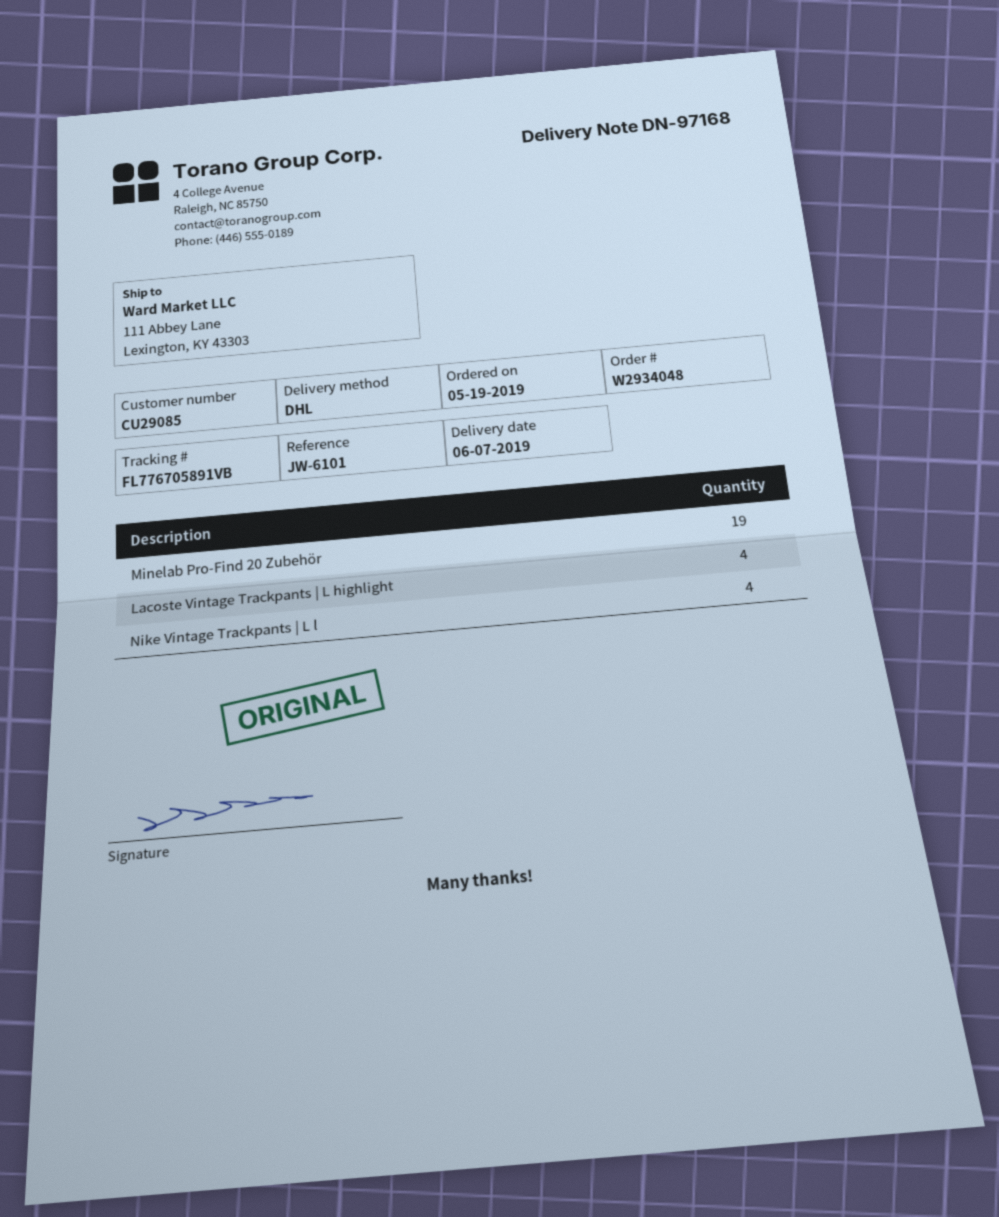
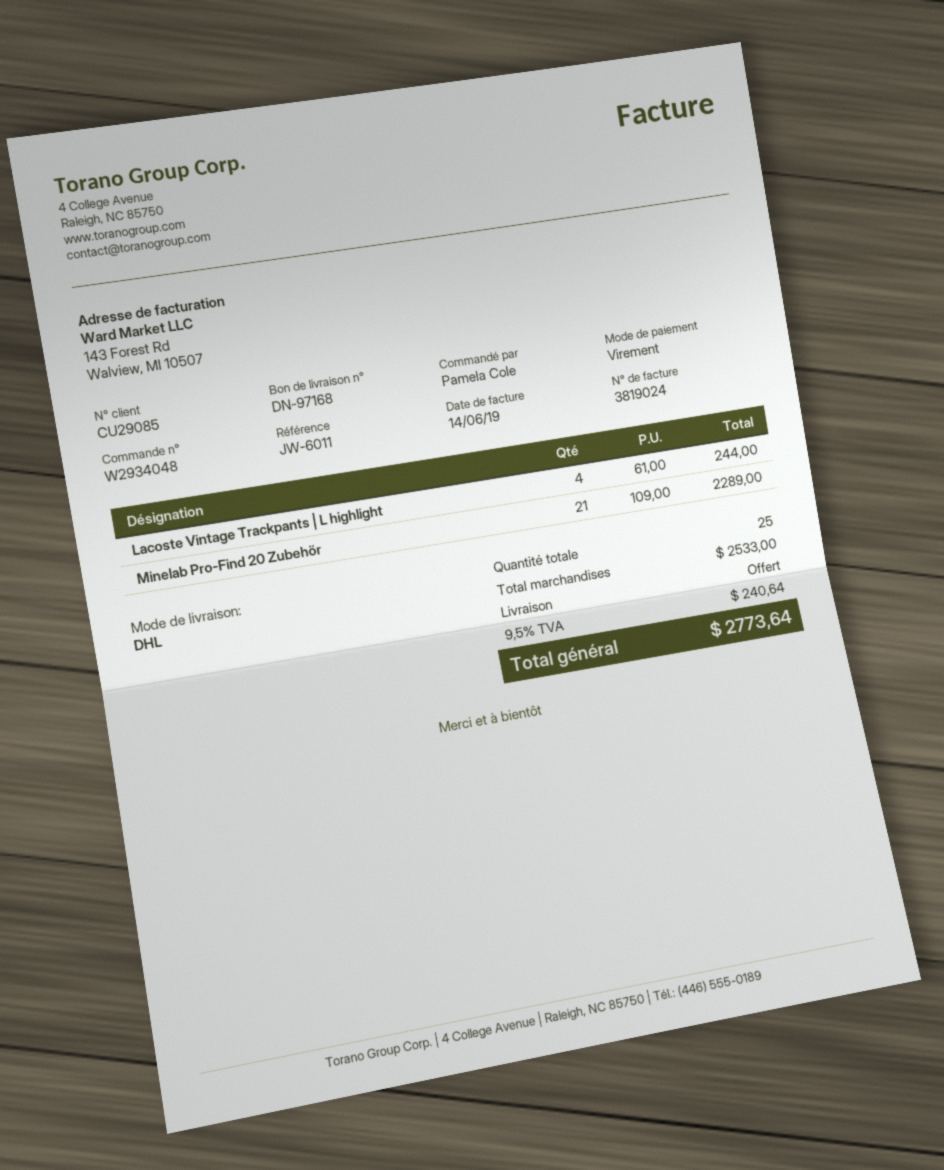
reference: JW-6101 -> JW-6011
Minelab Pro-Find 20 Zubehör: 19 -> 21
Nike Vintage Trackpants | L l: 4 -> none

